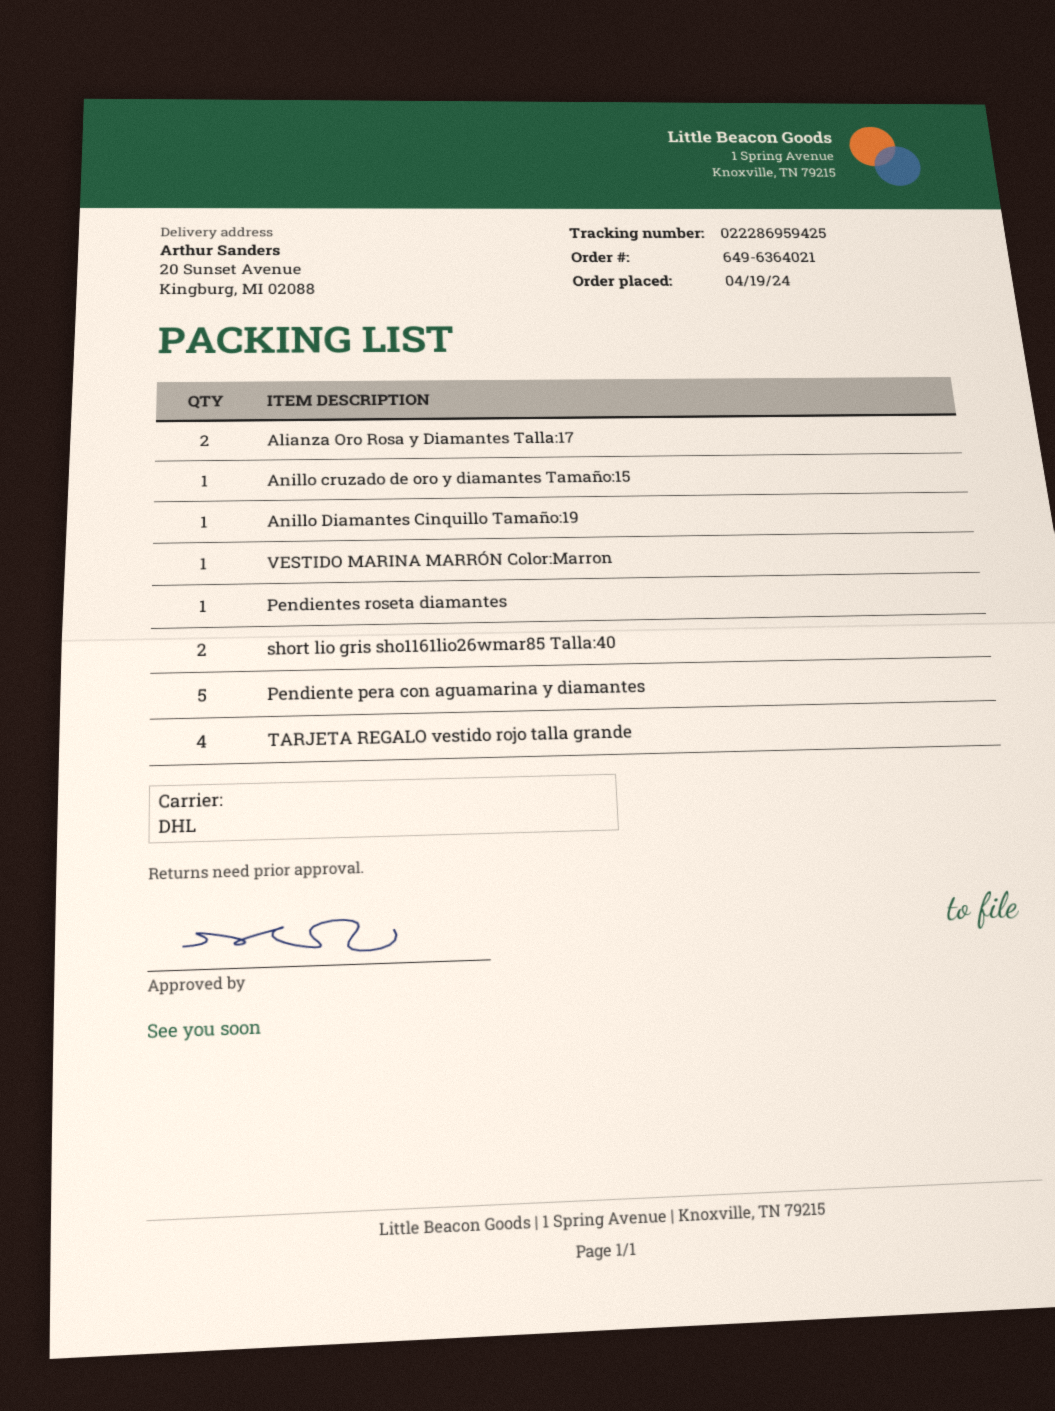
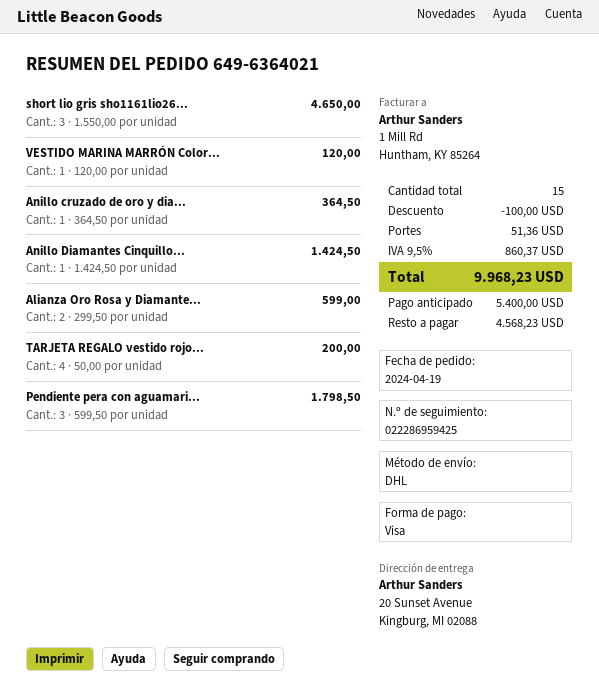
Pendientes roseta diamantes: 1 -> none
short lio gris sho1161lio26wmar85 Talla:40: 2 -> 3
Pendiente pera con aguamarina y diamantes: 5 -> 3

